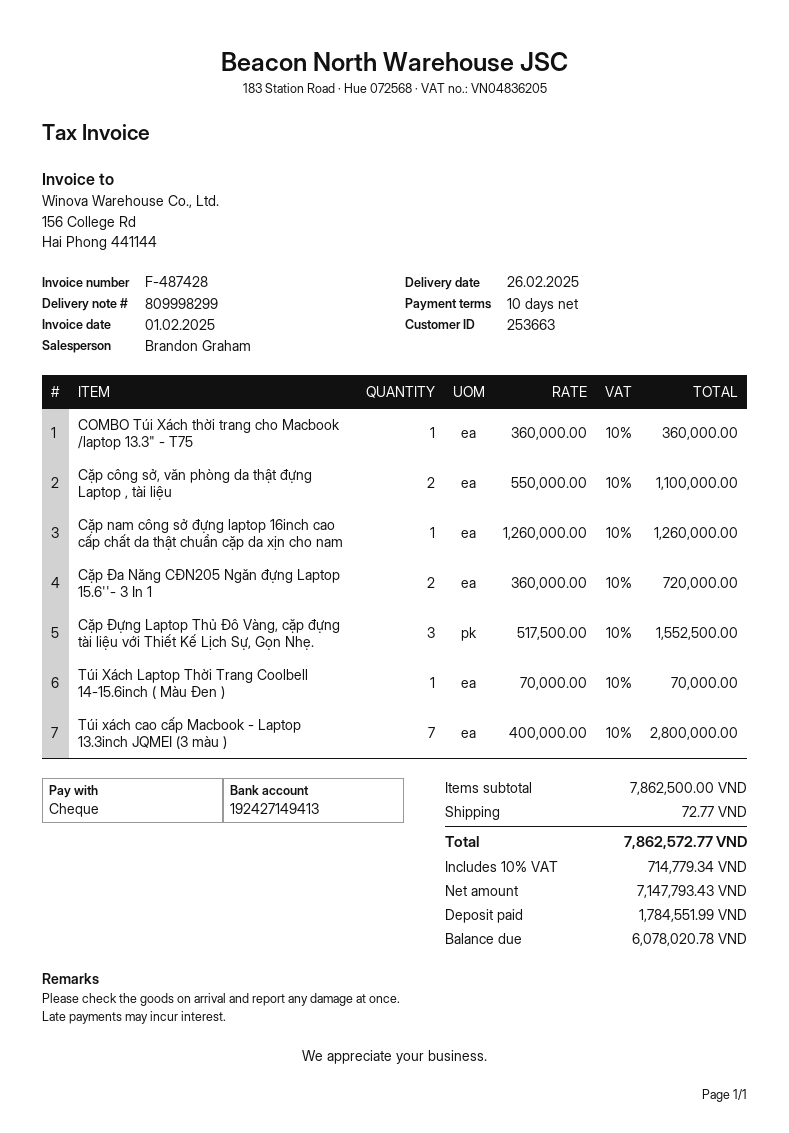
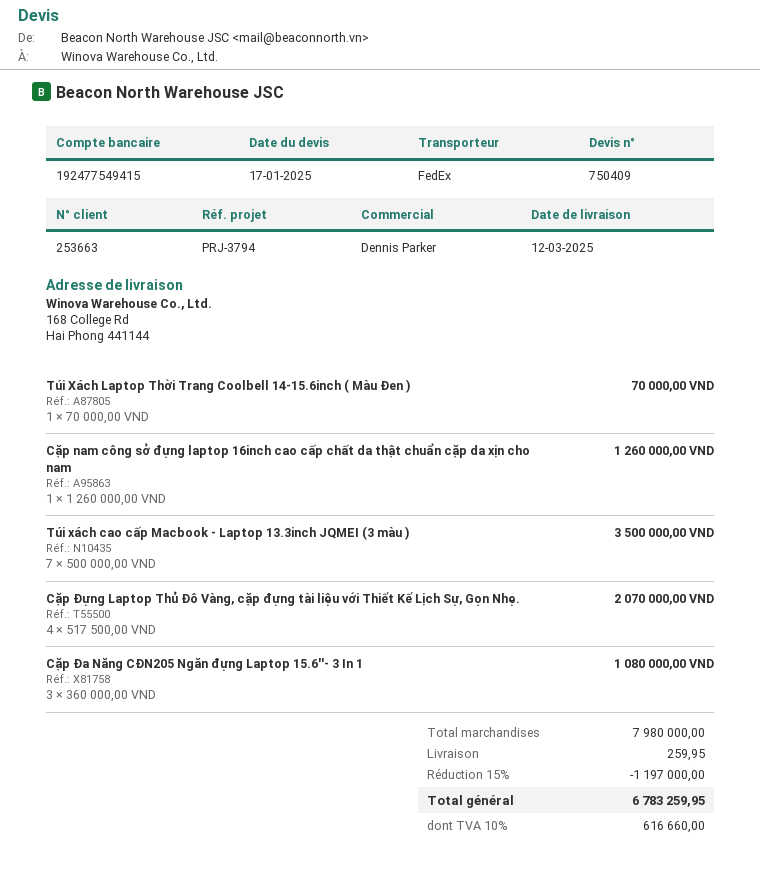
delivery date: 2025-02-26 -> 2025-03-12
sales rep: Brandon Graham -> Dennis Parker
bank account: 192427149413 -> 192477549415
COMBO Túi Xách thời trang cho Macbook /laptop 13.3" - T75: 1 x 360000.00 = 360000.00 -> none
Cặp công sở, văn phòng da thật đựng Laptop , tài liệu: 2 x 550000.00 = 1100000.00 -> none
Cặp Đa Năng CĐN205 Ngăn đựng Laptop 15.6''- 3 In 1: 2 x 360000.00 = 720000.00 -> 3 x 360000.00 = 1080000.00
Cặp Đựng Laptop Thủ Đô Vàng, cặp đựng tài liệu với Thiết Kế Lịch Sự, Gọn Nhẹ.: 3 x 517500.00 = 1552500.00 -> 4 x 517500.00 = 2070000.00
Túi xách cao cấp Macbook - Laptop 13.3inch JQMEI (3 màu ): 7 x 400000.00 = 2800000.00 -> 7 x 500000.00 = 3500000.00
subtotal: 7862500.00 -> 7980000.00
discount: none -> 15% = 1197000.00
shipping: 72.77 -> 259.95
tax: 10% = 714779.34 -> 10% = 616660.00
total: 7862572.77 -> 6783259.95

